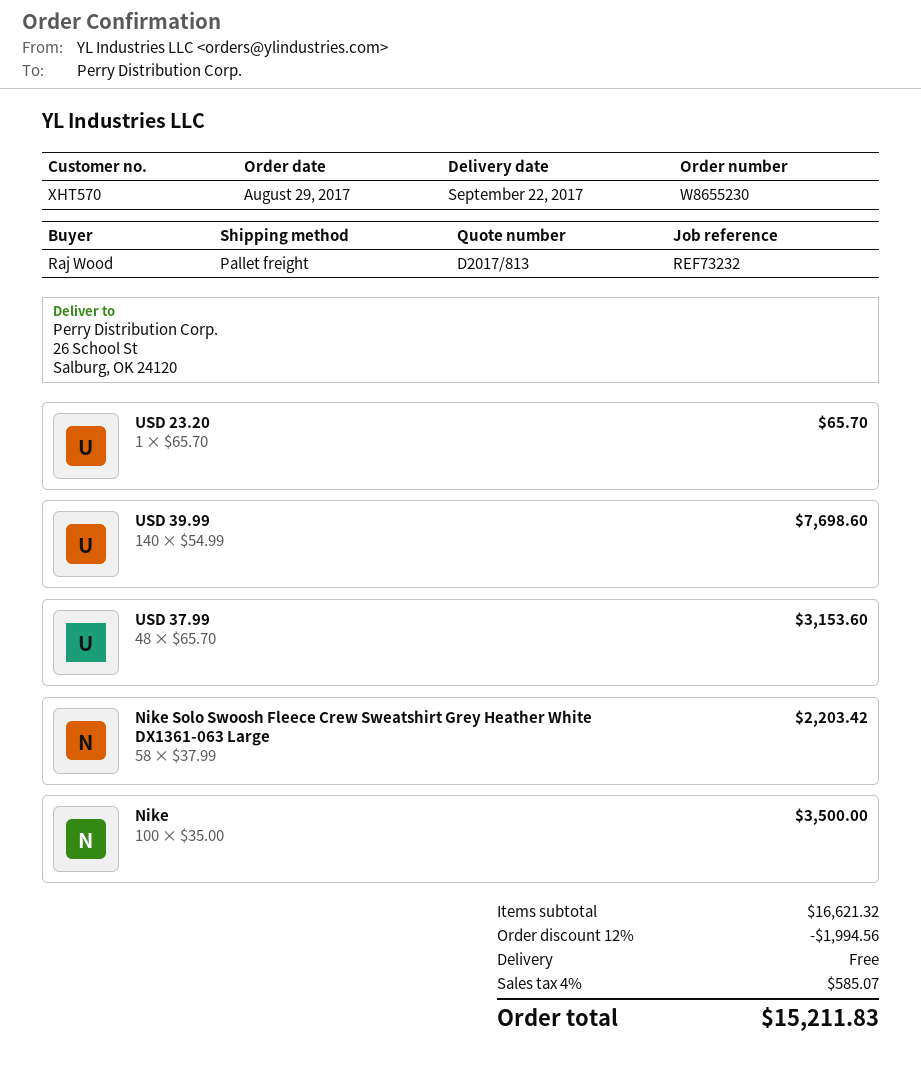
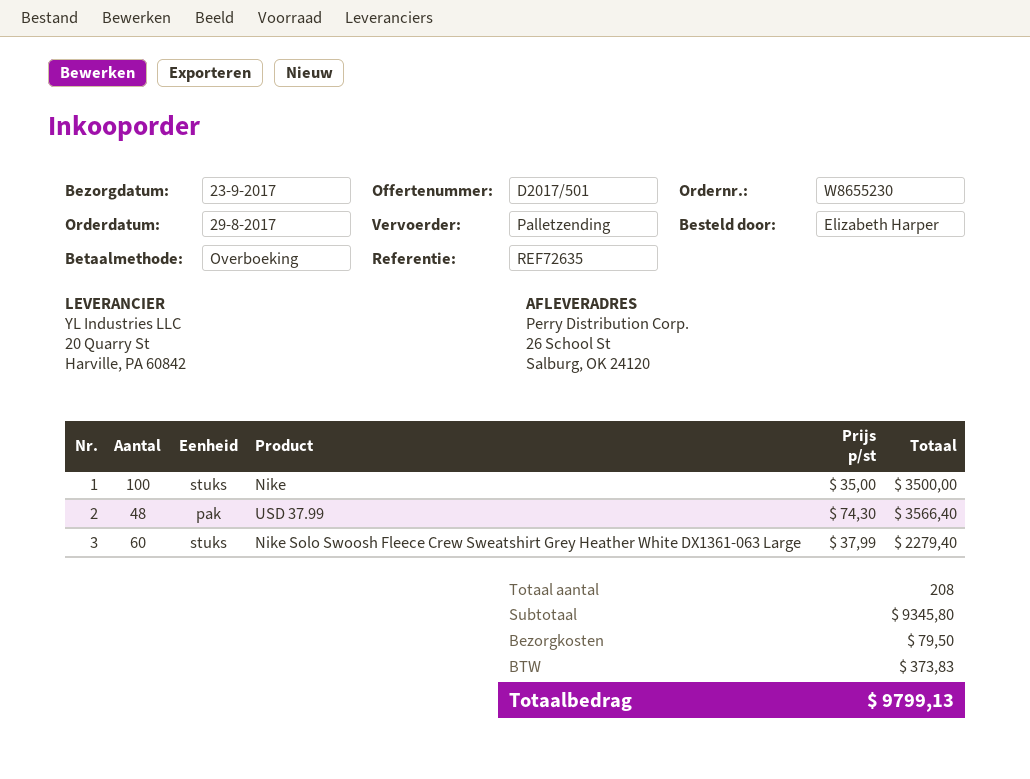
quote number: D2017/813 -> D2017/501
delivery date: 2017-09-22 -> 2017-09-23
reference: REF73232 -> REF72635
ordered by: Raj Wood -> Elizabeth Harper
USD 23.20: 1 x 65.70 = 65.70 -> none
USD 39.99: 140 x 54.99 = 7698.60 -> none
USD 37.99: 48 x 65.70 = 3153.60 -> 48 x 74.30 = 3566.40
Nike Solo Swoosh Fleece Crew Sweatshirt Grey Heather White DX1361-063 Large: 58 x 37.99 = 2203.42 -> 60 x 37.99 = 2279.40
subtotal: 16621.32 -> 9345.80
discount: 12% = 1994.56 -> none
shipping: 0.00 -> 79.50
tax: 585.07 -> 373.83
total: 15211.83 -> 9799.13

